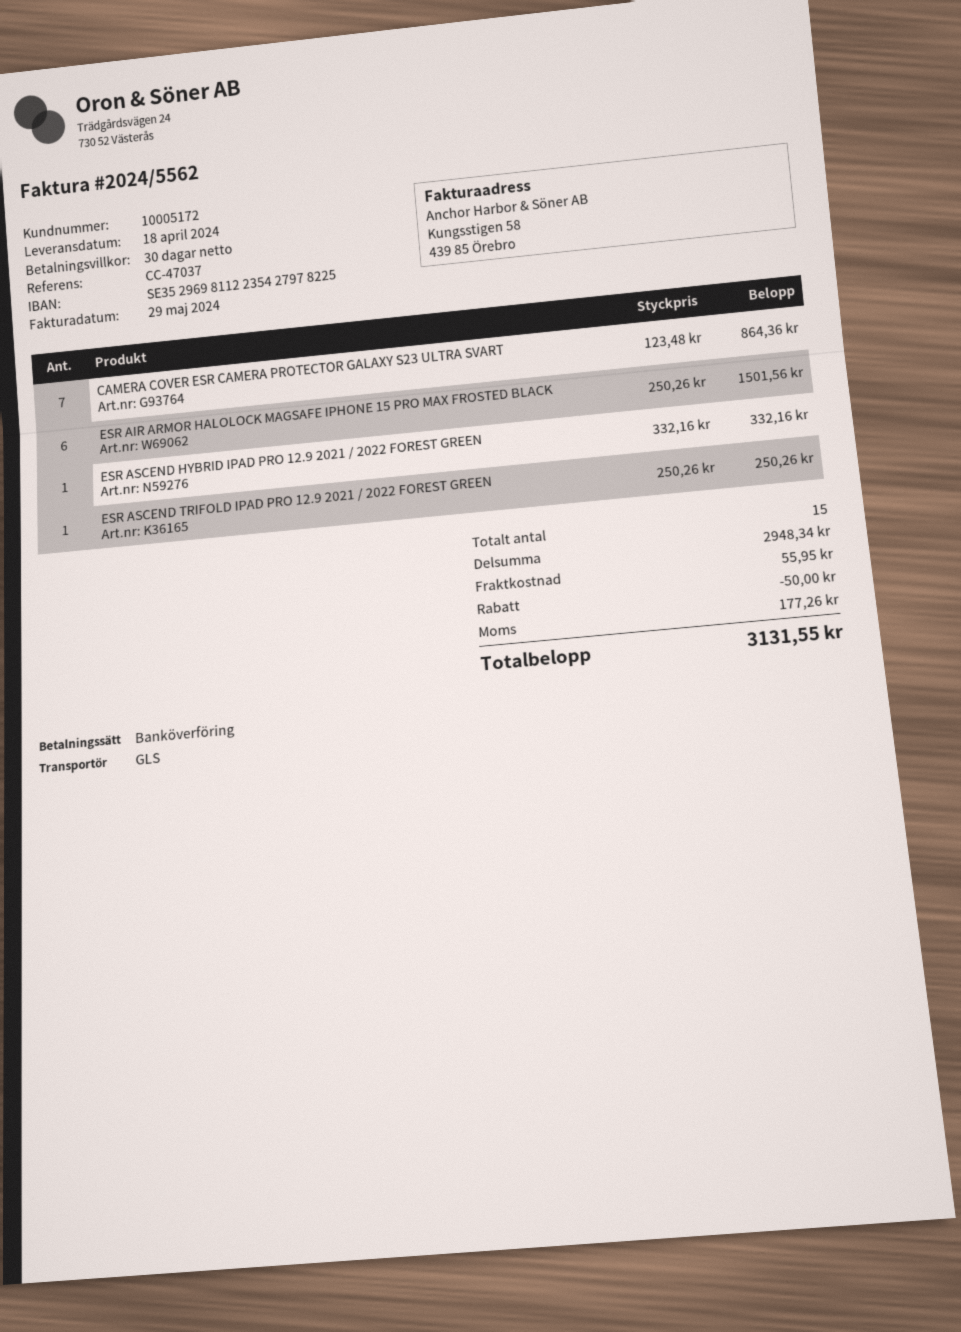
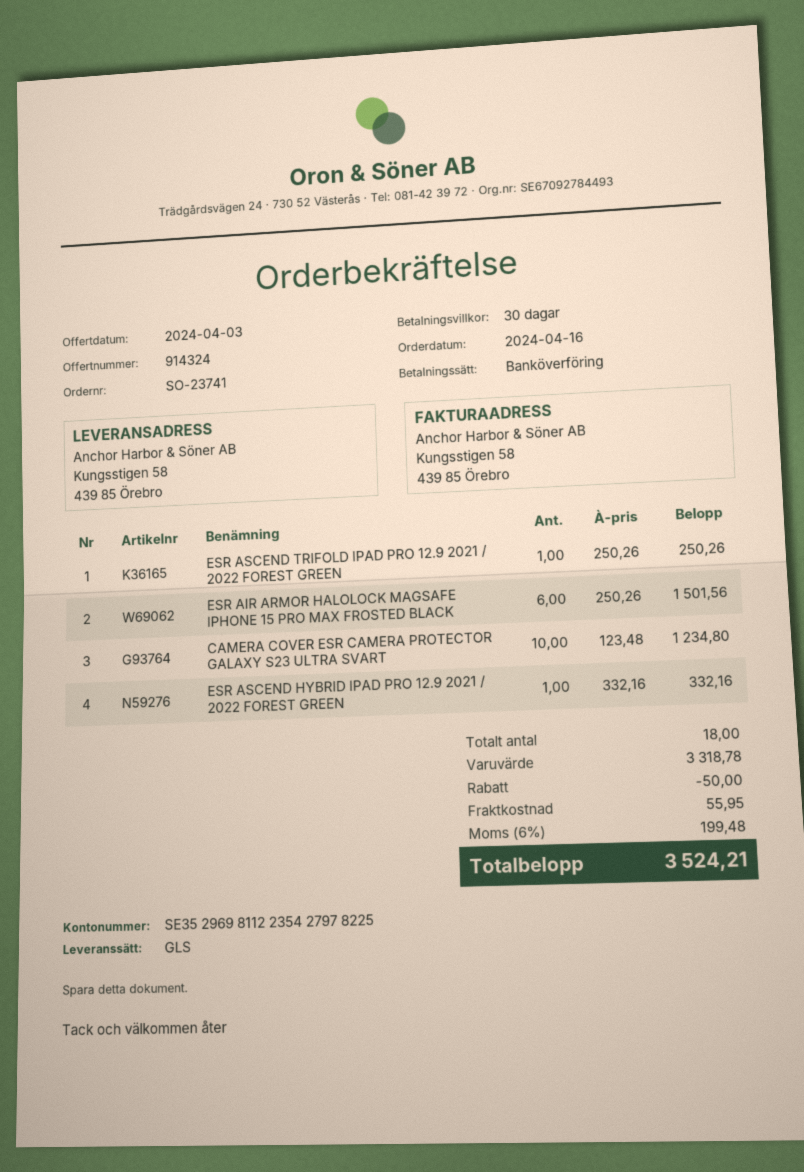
CAMERA COVER ESR CAMERA PROTECTOR GALAXY S23 ULTRA SVART: 7 x 123.48 = 864.36 -> 10 x 123.48 = 1234.80
total quantity: 15 -> 18
subtotal: 2948.34 -> 3318.78
tax: 177.26 -> 199.48
total: 3131.55 -> 3524.21

